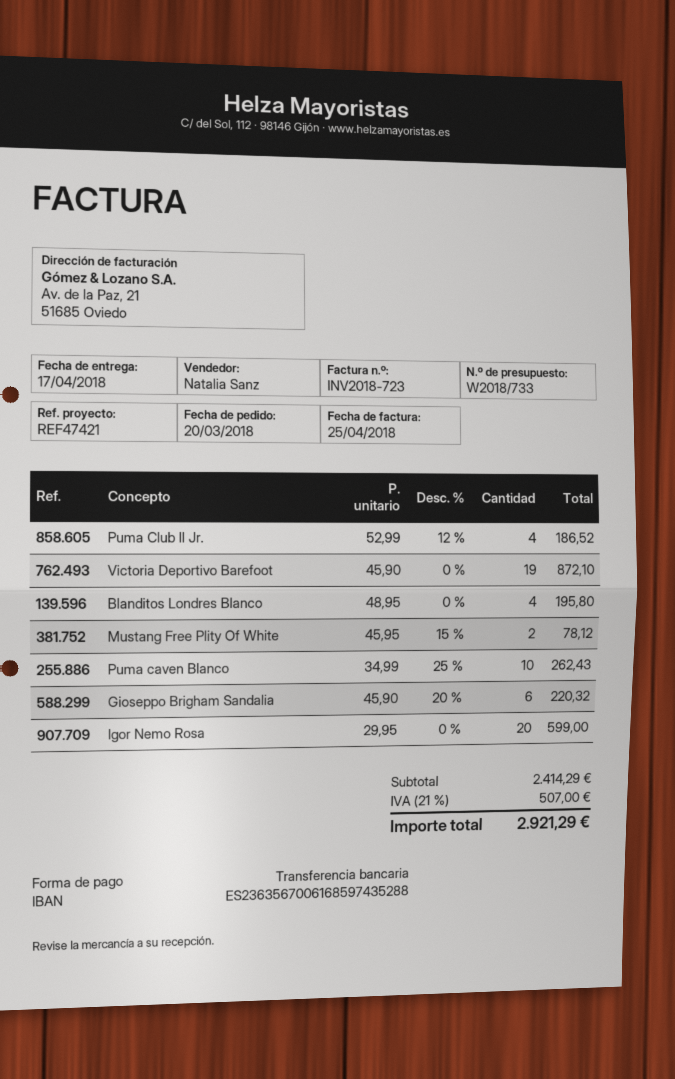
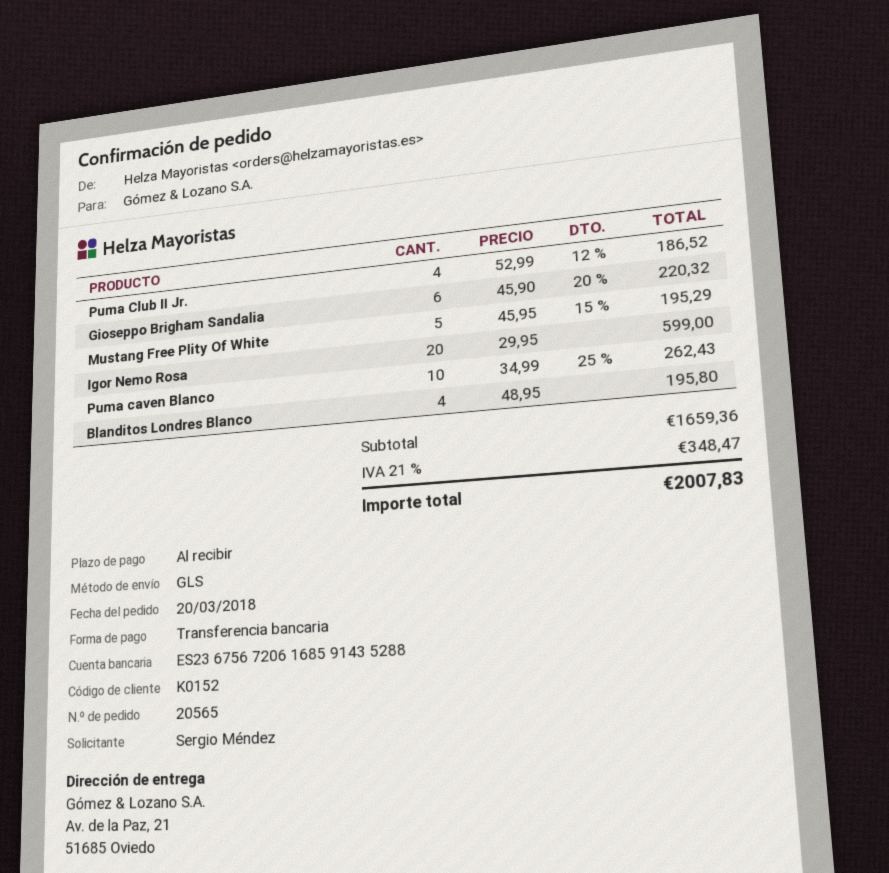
bank account: ES2363567006168597435288 -> ES2367567206168591435288
Victoria Deportivo Barefoot: 19 x 45.90 = 872.10 -> none
Mustang Free Plity Of White: 2 x 45.95 - 15% = 78.12 -> 5 x 45.95 - 15% = 195.29
subtotal: 2414.29 -> 1659.36
tax: 21% = 507.00 -> 21% = 348.47
total: 2921.29 -> 2007.83

